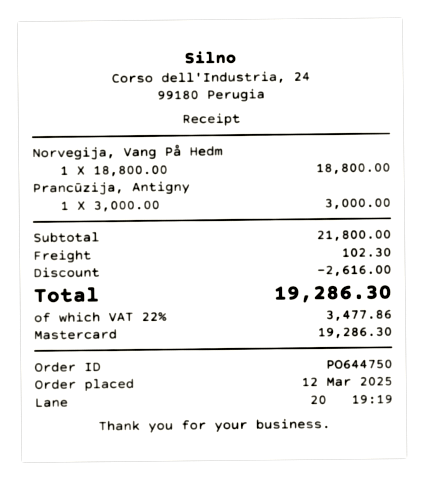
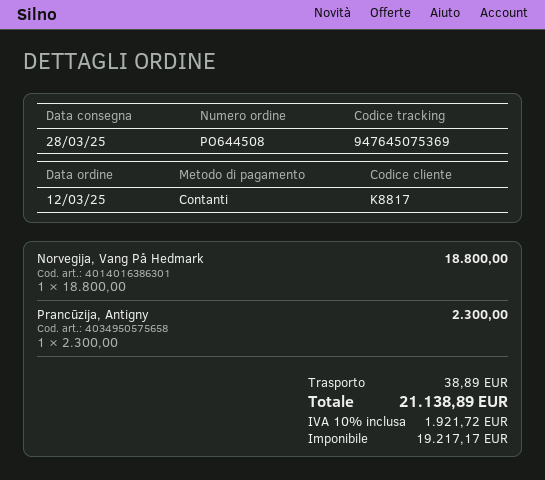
order number: PO644750 -> PO644508
payment method: Mastercard -> cash
Prancūzija, Antigny: 1 x 3000.00 = 3000.00 -> 1 x 2300.00 = 2300.00
discount: 2616.00 -> none
shipping: 102.30 -> 38.89
tax: 22% = 3477.86 -> 10% = 1921.72
total: 19286.30 -> 21138.89

